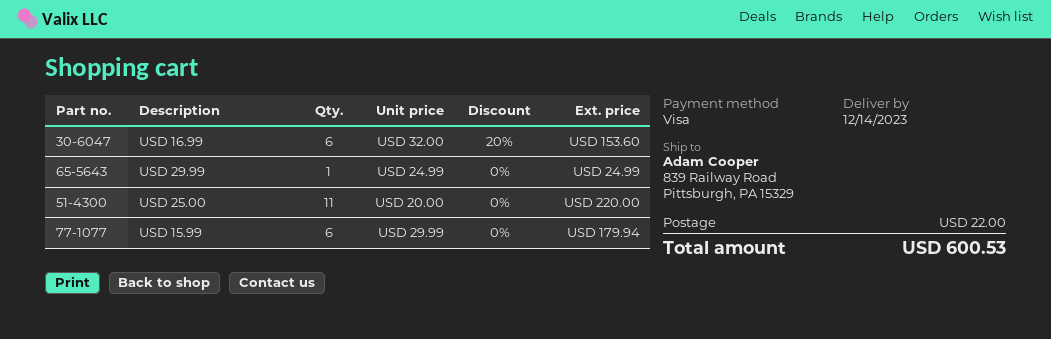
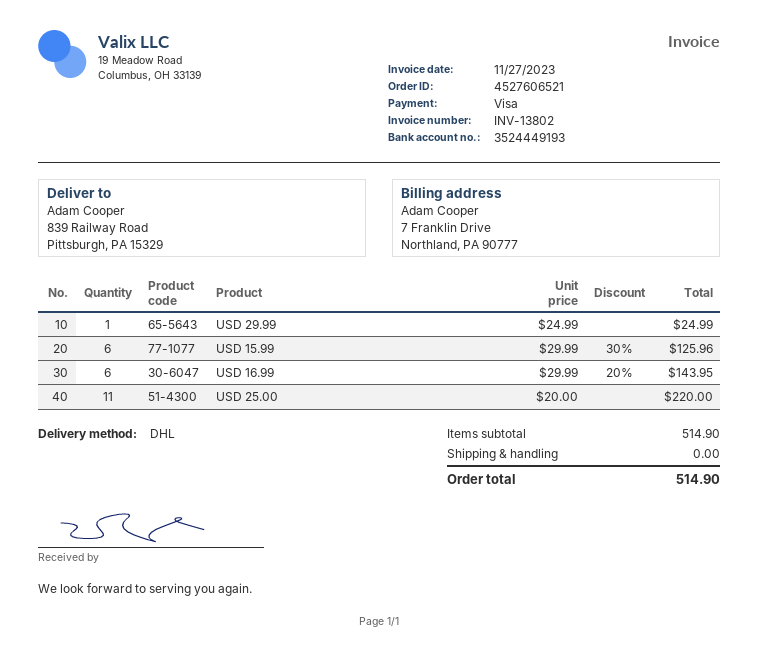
USD 16.99: 6 x 32.00 - 20% = 153.60 -> 6 x 29.99 - 20% = 143.95
USD 15.99: 6 x 29.99 = 179.94 -> 6 x 29.99 - 30% = 125.96
shipping: 22.00 -> 0.00
total: 600.53 -> 514.90

